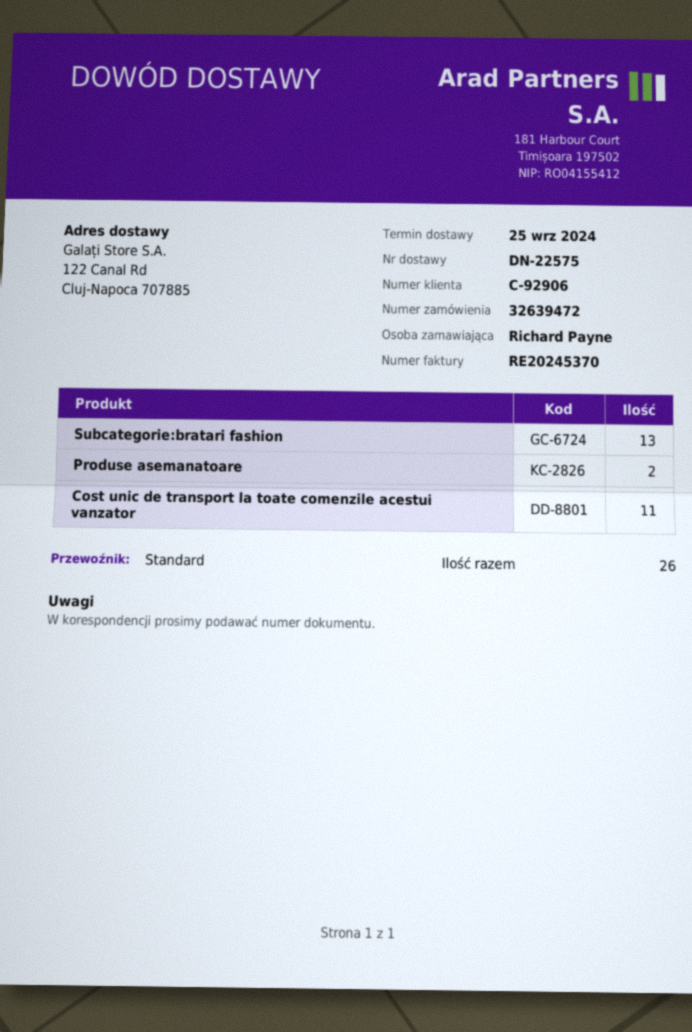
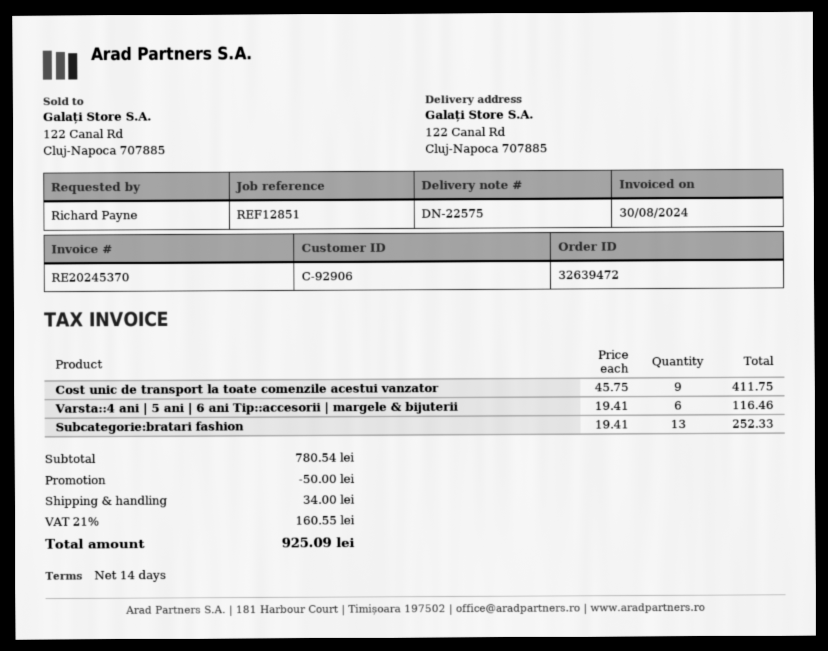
Produse asemanatoare: 2 -> none
Cost unic de transport la toate comenzile acestui vanzator: 11 -> 9
Varsta::4 ani | 5 ani | 6 ani Tip::accesorii | margele & bijuterii: none -> 6

